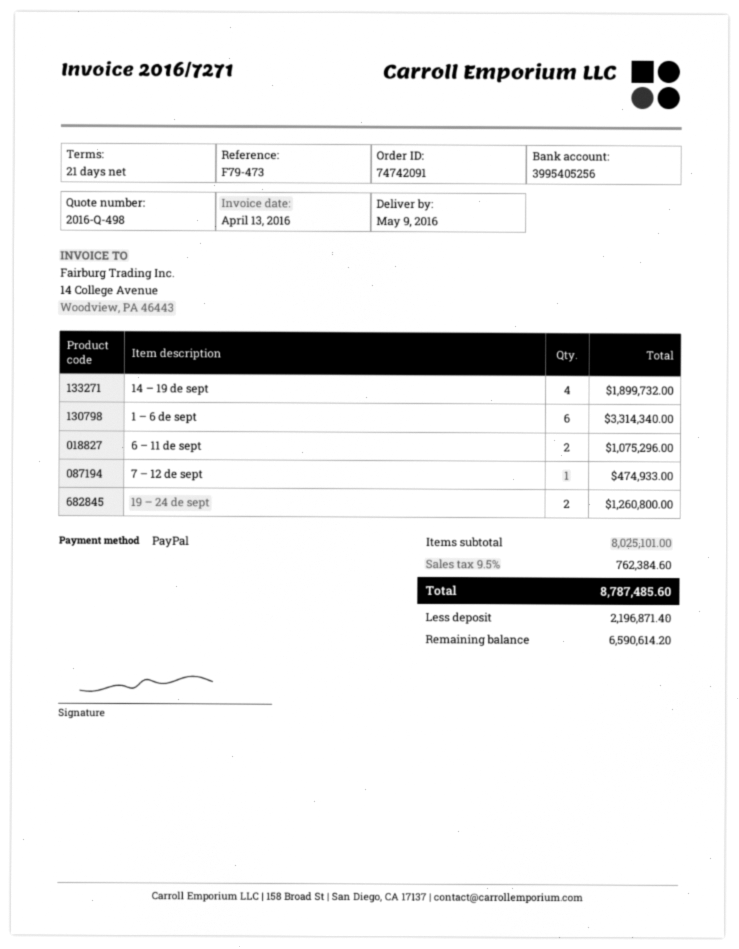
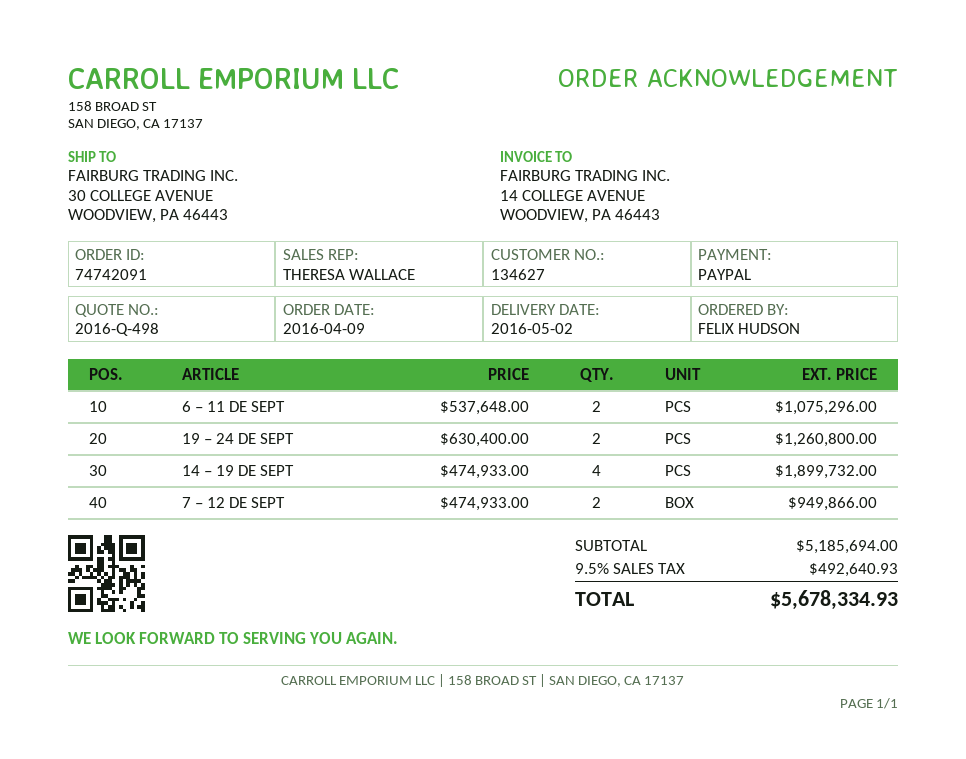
delivery date: 2016-05-09 -> 2016-05-02
1 – 6 de sept: 6 for 3314340.00 -> none
7 – 12 de sept: 1 for 474933.00 -> 2 for 949866.00
subtotal: 8025101.00 -> 5185694.00
tax: 9.5% = 762384.60 -> 9.5% = 492640.93
total: 8787485.60 -> 5678334.93

